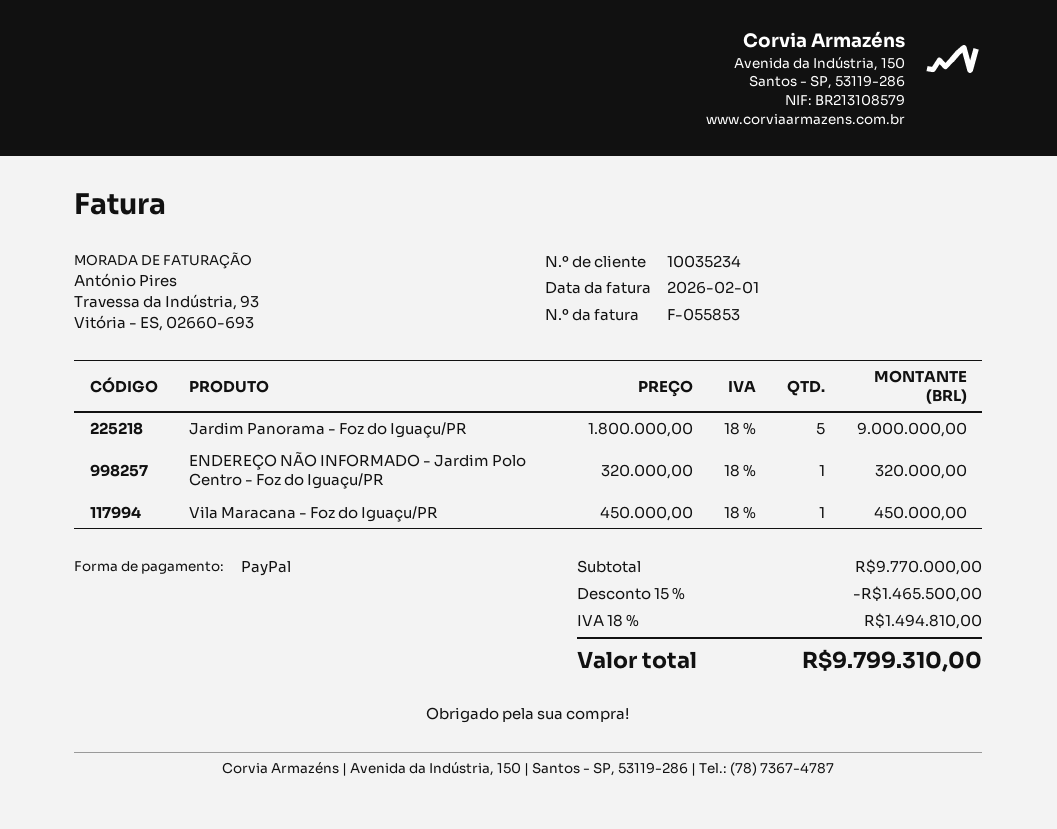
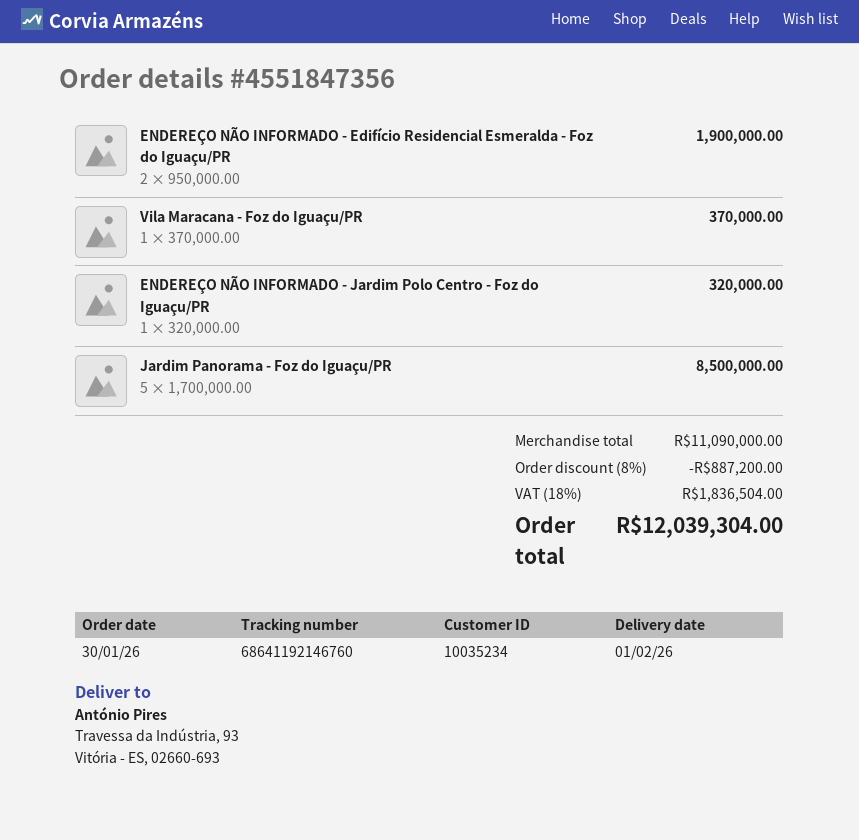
Jardim Panorama - Foz do Iguaçu/PR: 5 x 1800000.00 = 9000000.00 -> 5 x 1700000.00 = 8500000.00
Vila Maracana - Foz do Iguaçu/PR: 1 x 450000.00 = 450000.00 -> 1 x 370000.00 = 370000.00
ENDEREÇO NÃO INFORMADO - Edifício Residencial Esmeralda - Foz do Iguaçu/PR: none -> 2 x 950000.00 = 1900000.00
subtotal: 9770000.00 -> 11090000.00
discount: 15% = 1465500.00 -> 8% = 887200.00
tax: 18% = 1494810.00 -> 18% = 1836504.00
total: 9799310.00 -> 12039304.00

